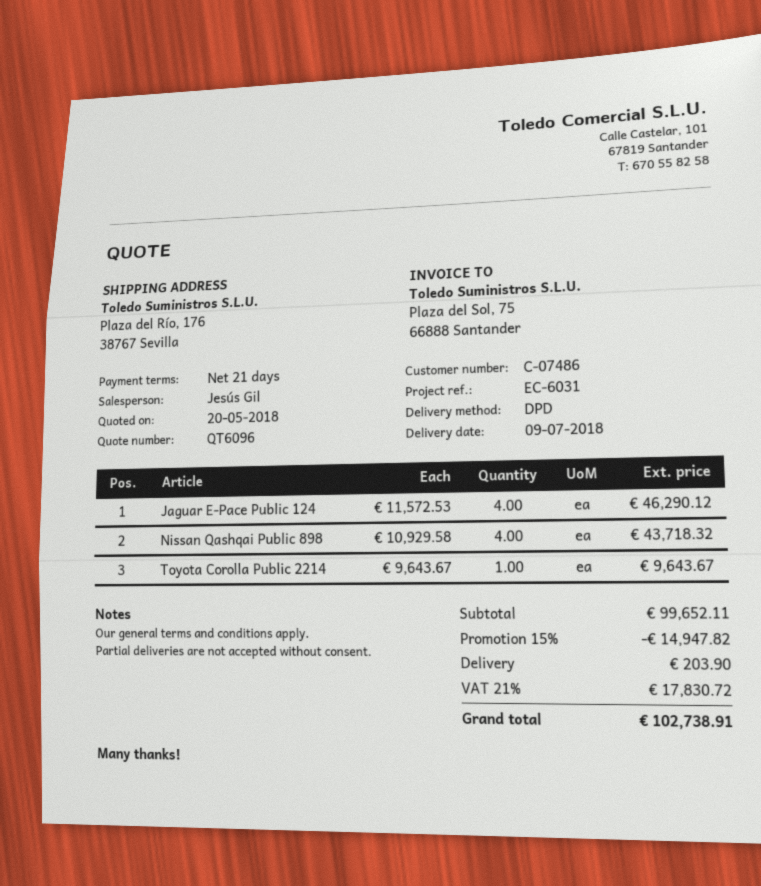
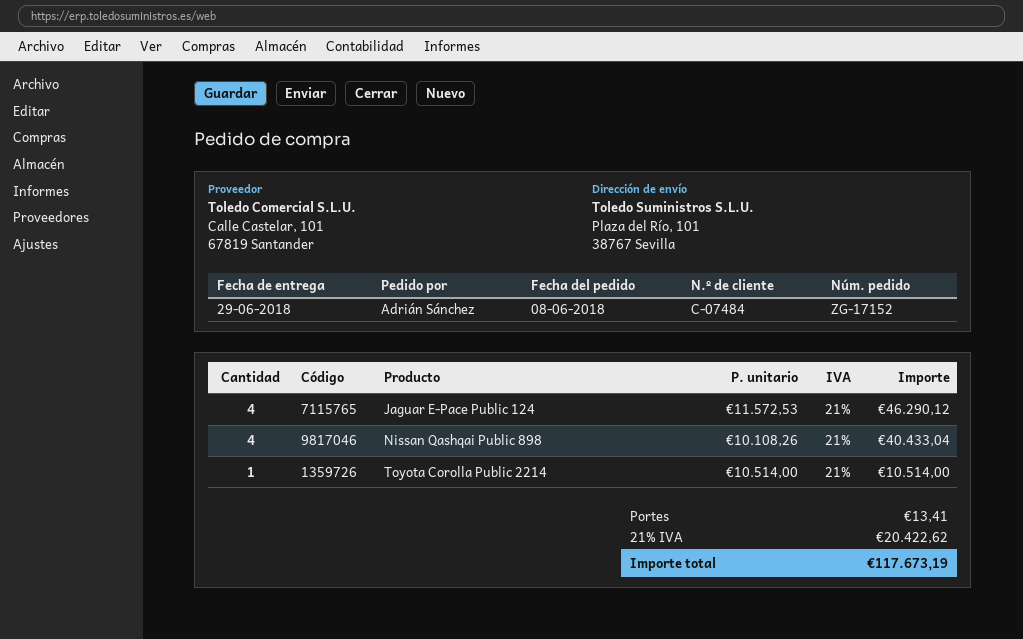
delivery date: 2018-07-09 -> 2018-06-29
customer number: C-07486 -> C-07484
ship to: Plaza del Río, 176, 38767 Sevilla -> Plaza del Río, 101, 38767 Sevilla
Nissan Qashqai Public 898: 4 x 10929.58 = 43718.32 -> 4 x 10108.26 = 40433.04
Toyota Corolla Public 2214: 1 x 9643.67 = 9643.67 -> 1 x 10514.00 = 10514.00
discount: 15% = 14947.82 -> none
shipping: 203.90 -> 13.41
tax: 21% = 17830.72 -> 21% = 20422.62
total: 102738.91 -> 117673.19

